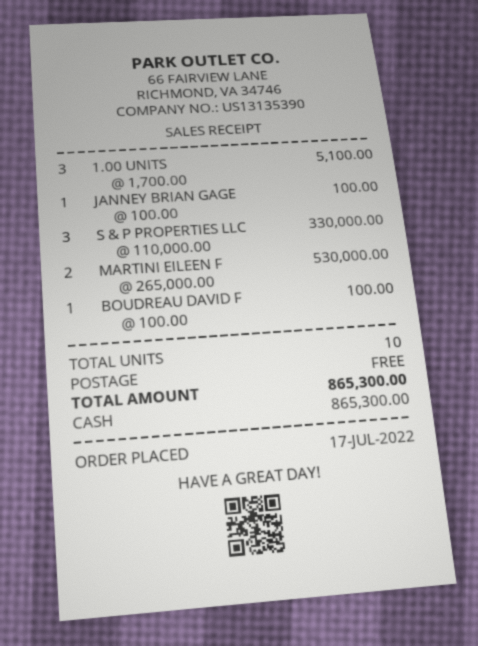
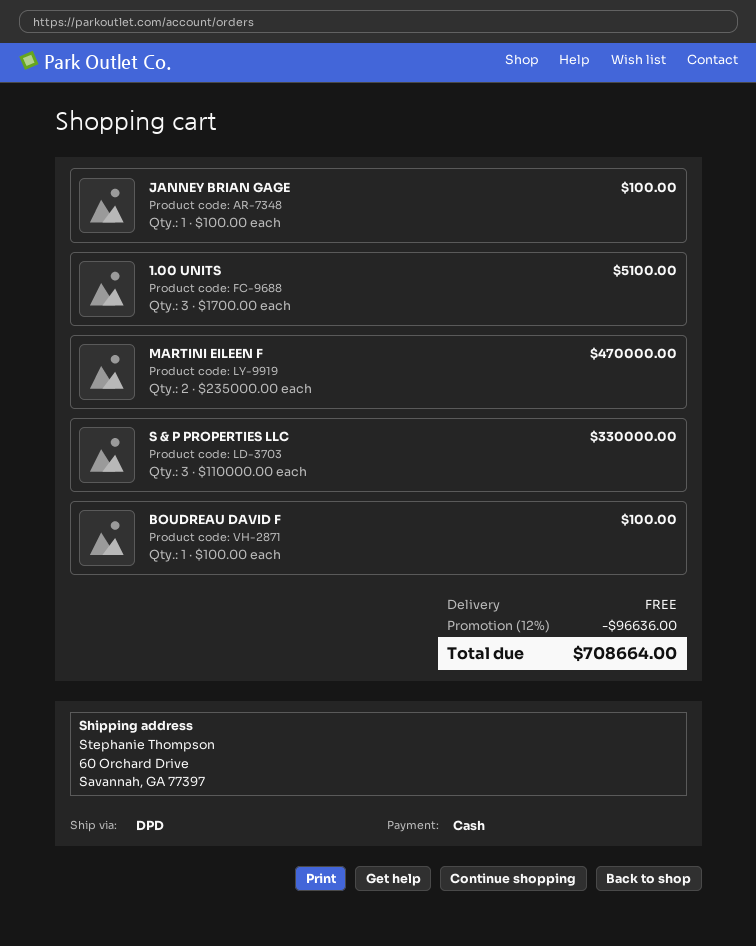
MARTINI EILEEN F: 2 x 265000.00 = 530000.00 -> 2 x 235000.00 = 470000.00
discount: none -> 12% = 96636.00
total: 865300.00 -> 708664.00

